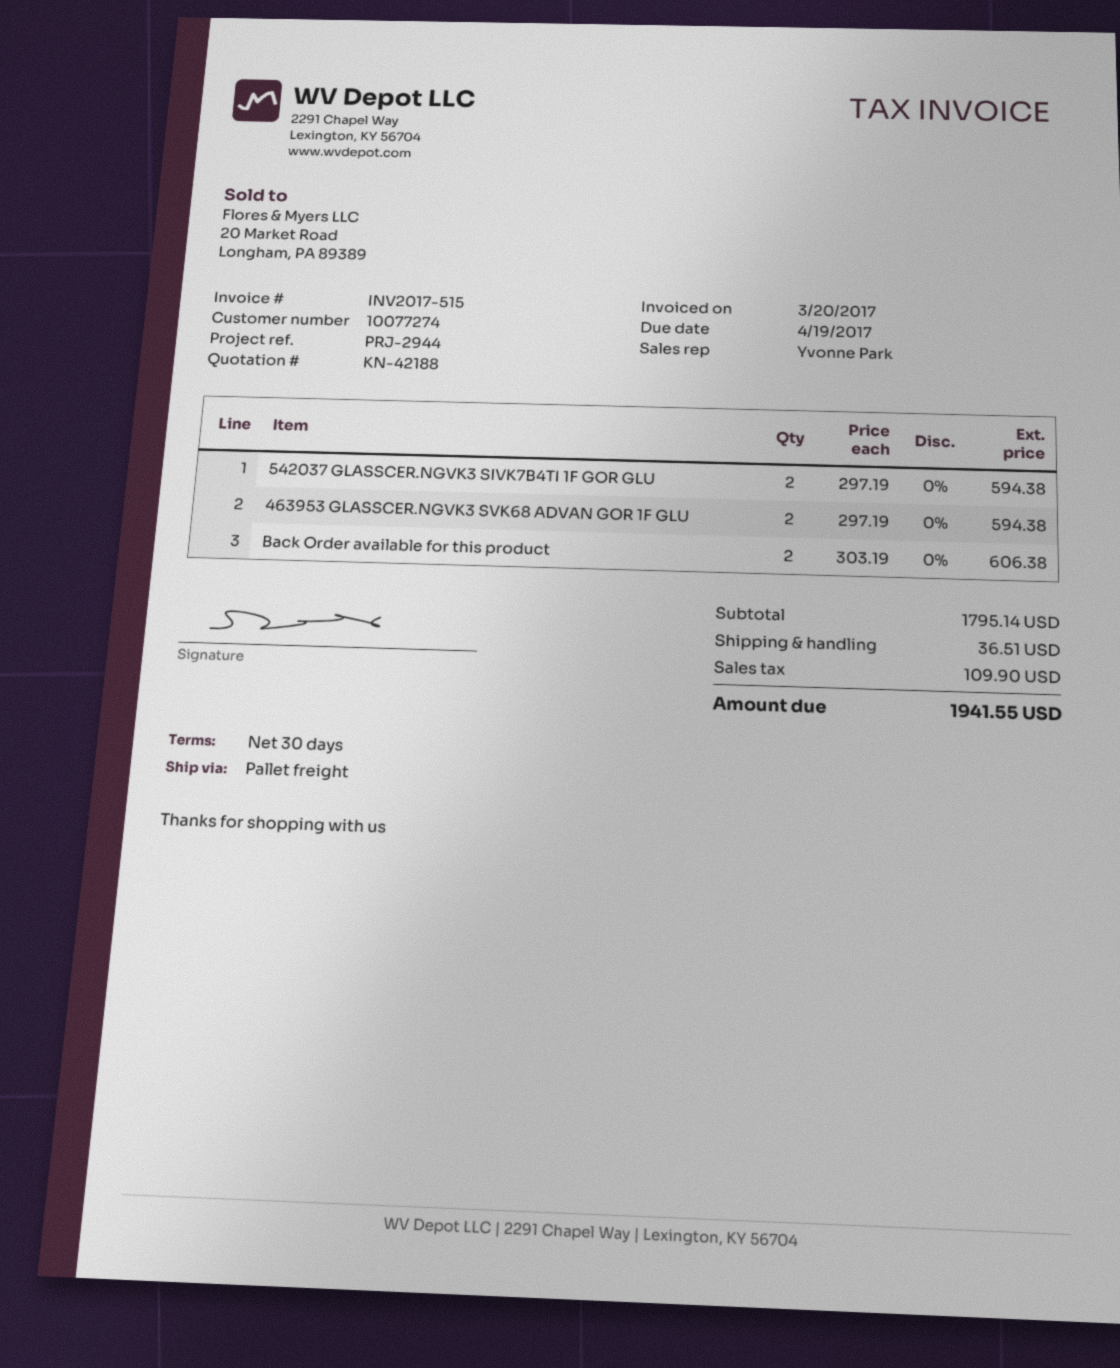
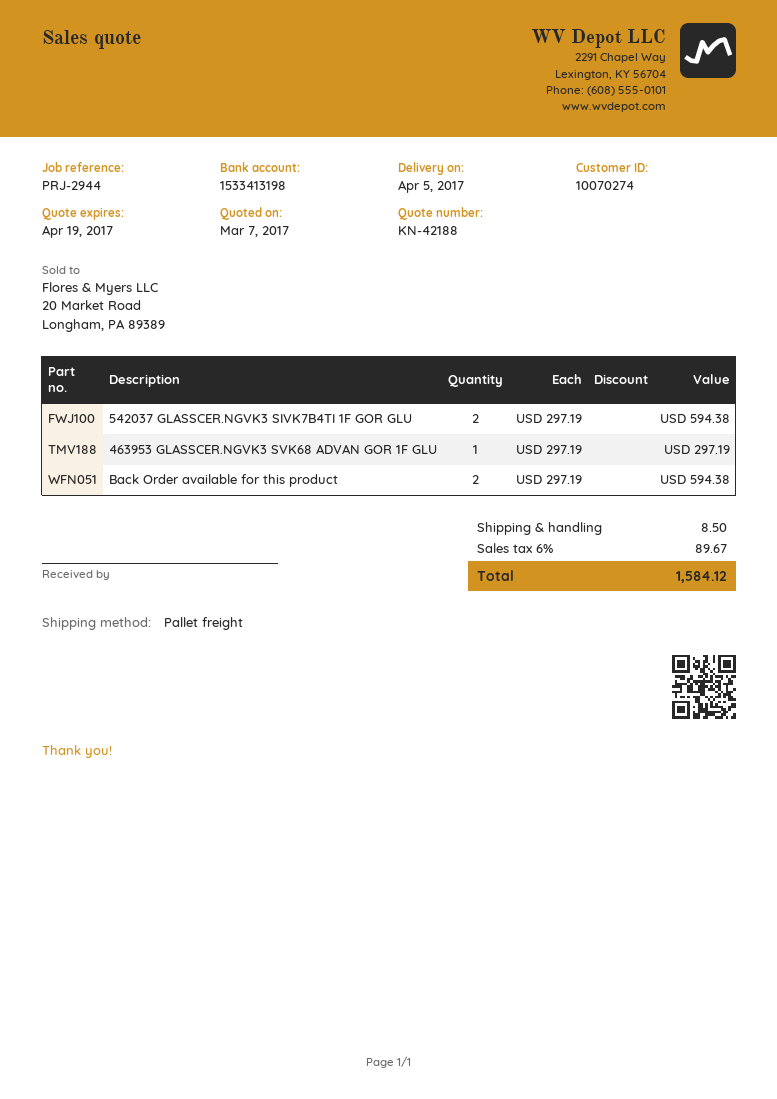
customer number: 10077274 -> 10070274
463953 GLASSCER.NGVK3 SVK68 ADVAN GOR 1F GLU: 2 x 297.19 = 594.38 -> 1 x 297.19 = 297.19
Back Order available for this product: 2 x 303.19 = 606.38 -> 2 x 297.19 = 594.38
shipping: 36.51 -> 8.50
tax: 109.90 -> 89.67
total: 1941.55 -> 1584.12

